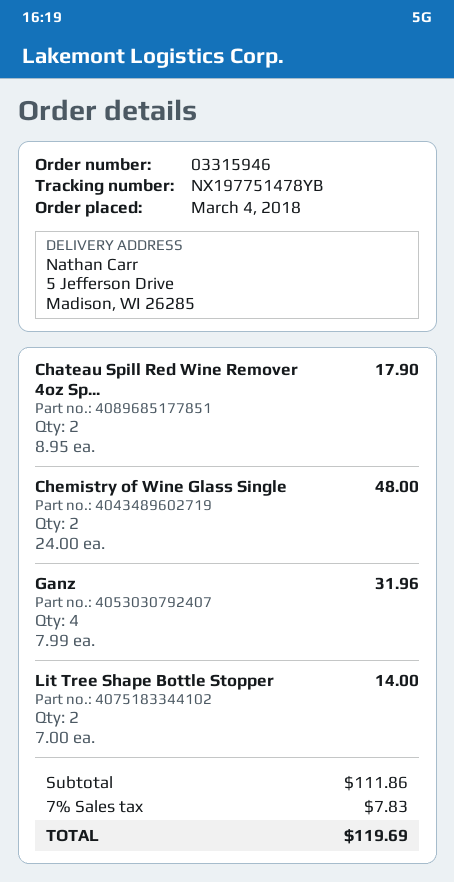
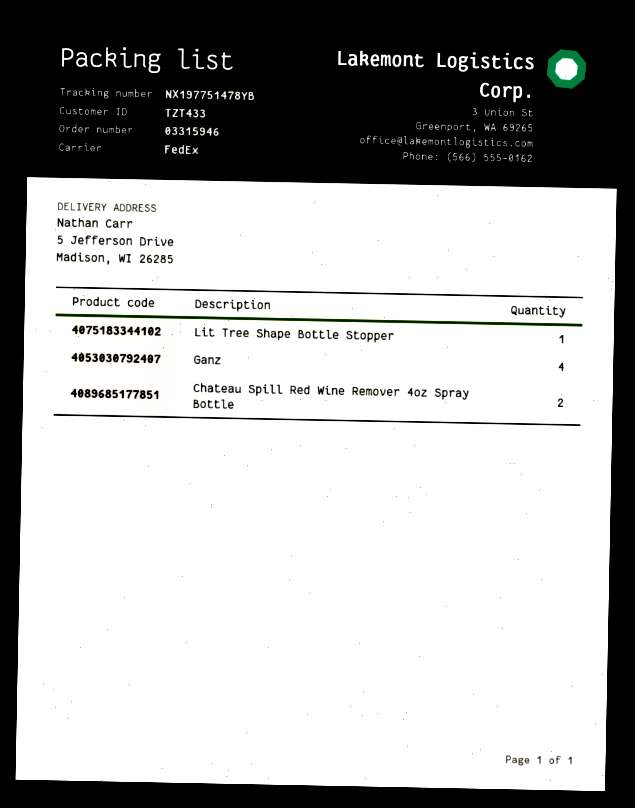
Chemistry of Wine Glass Single: 2 -> none
Lit Tree Shape Bottle Stopper: 2 -> 1

